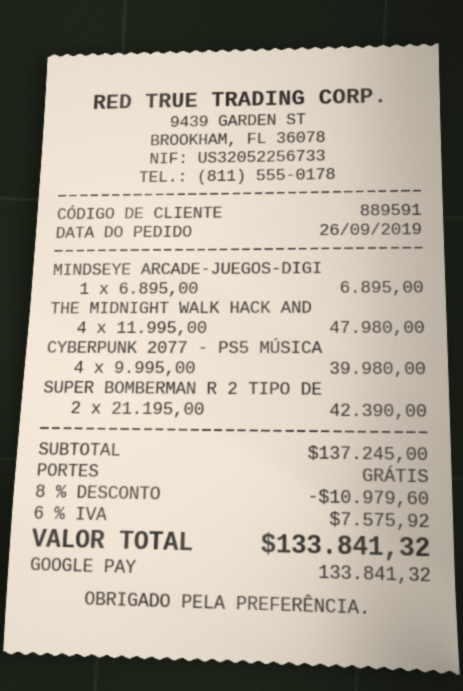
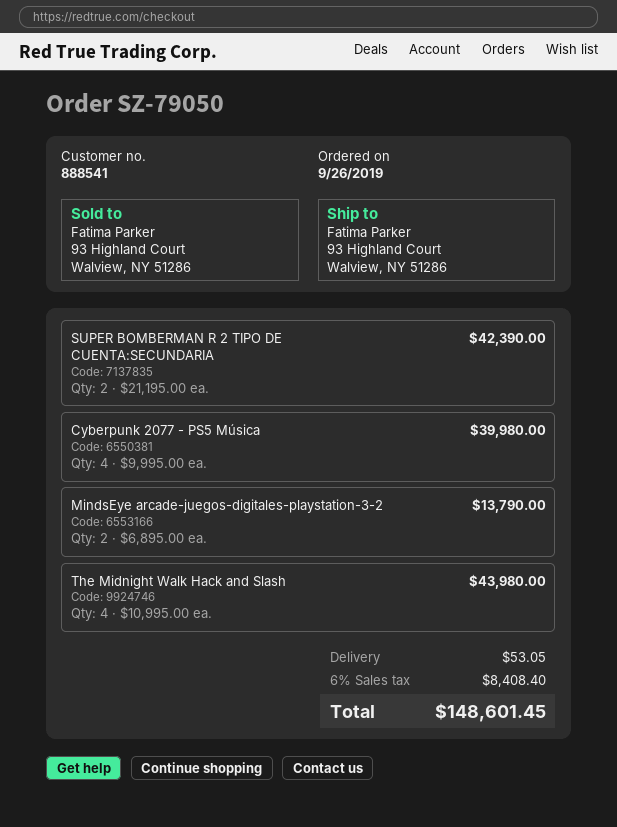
customer number: 889591 -> 888541
MINDSEYE ARCADE-JUEGOS-DIGI: 1 x 6895.00 = 6895.00 -> 2 x 6895.00 = 13790.00
THE MIDNIGHT WALK HACK AND: 4 x 11995.00 = 47980.00 -> 4 x 10995.00 = 43980.00
discount: 8% = 10979.60 -> none
shipping: 0.00 -> 53.05
tax: 6% = 7575.92 -> 6% = 8408.40
total: 133841.32 -> 148601.45

